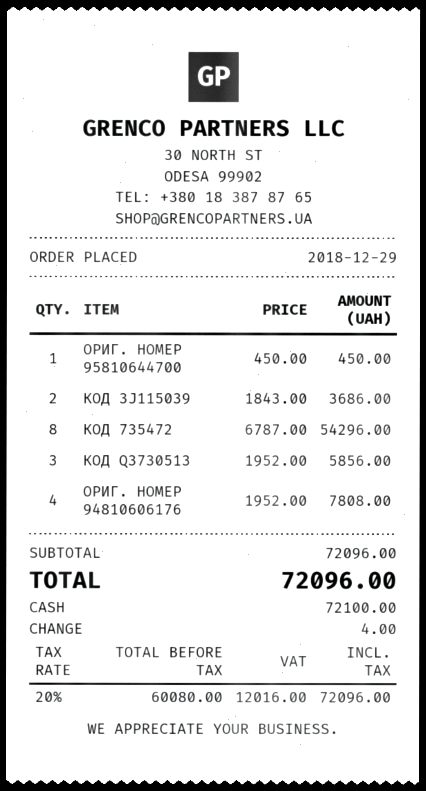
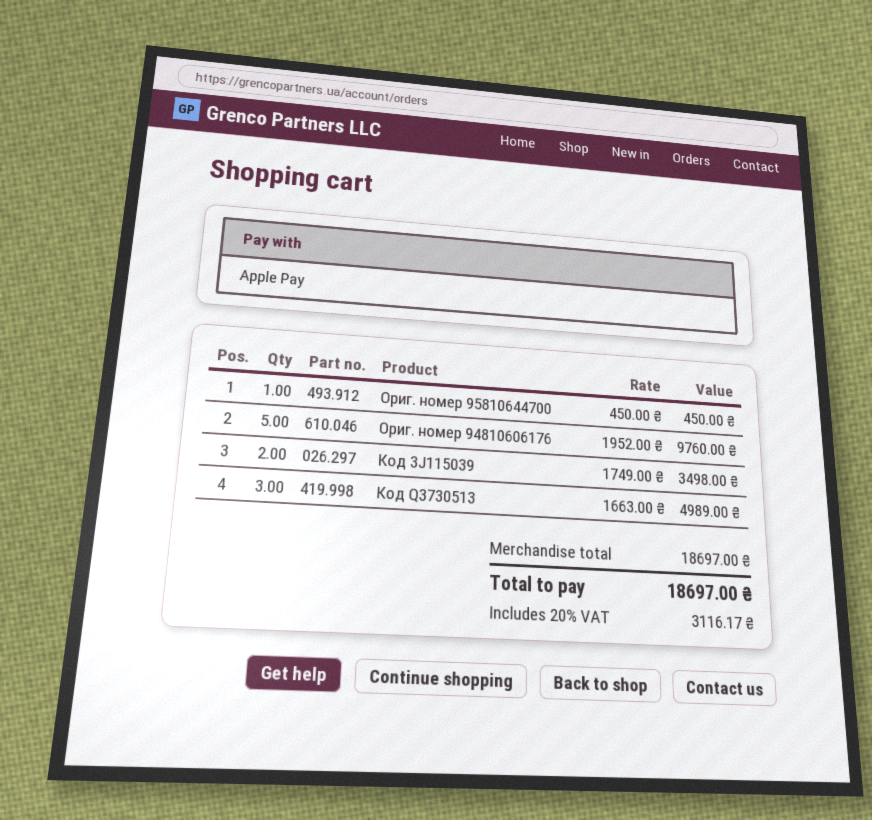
payment method: cash -> Apple Pay
КОД 3J115039: 2 x 1843.00 = 3686.00 -> 2 x 1749.00 = 3498.00
КОД 735472: 8 x 6787.00 = 54296.00 -> none
КОД Q3730513: 3 x 1952.00 = 5856.00 -> 3 x 1663.00 = 4989.00
ОРИГ. НОМЕР 94810606176: 4 x 1952.00 = 7808.00 -> 5 x 1952.00 = 9760.00
subtotal: 72096.00 -> 18697.00
tax: 20% = 12016.00 -> 20% = 3116.17
total: 72096.00 -> 18697.00

